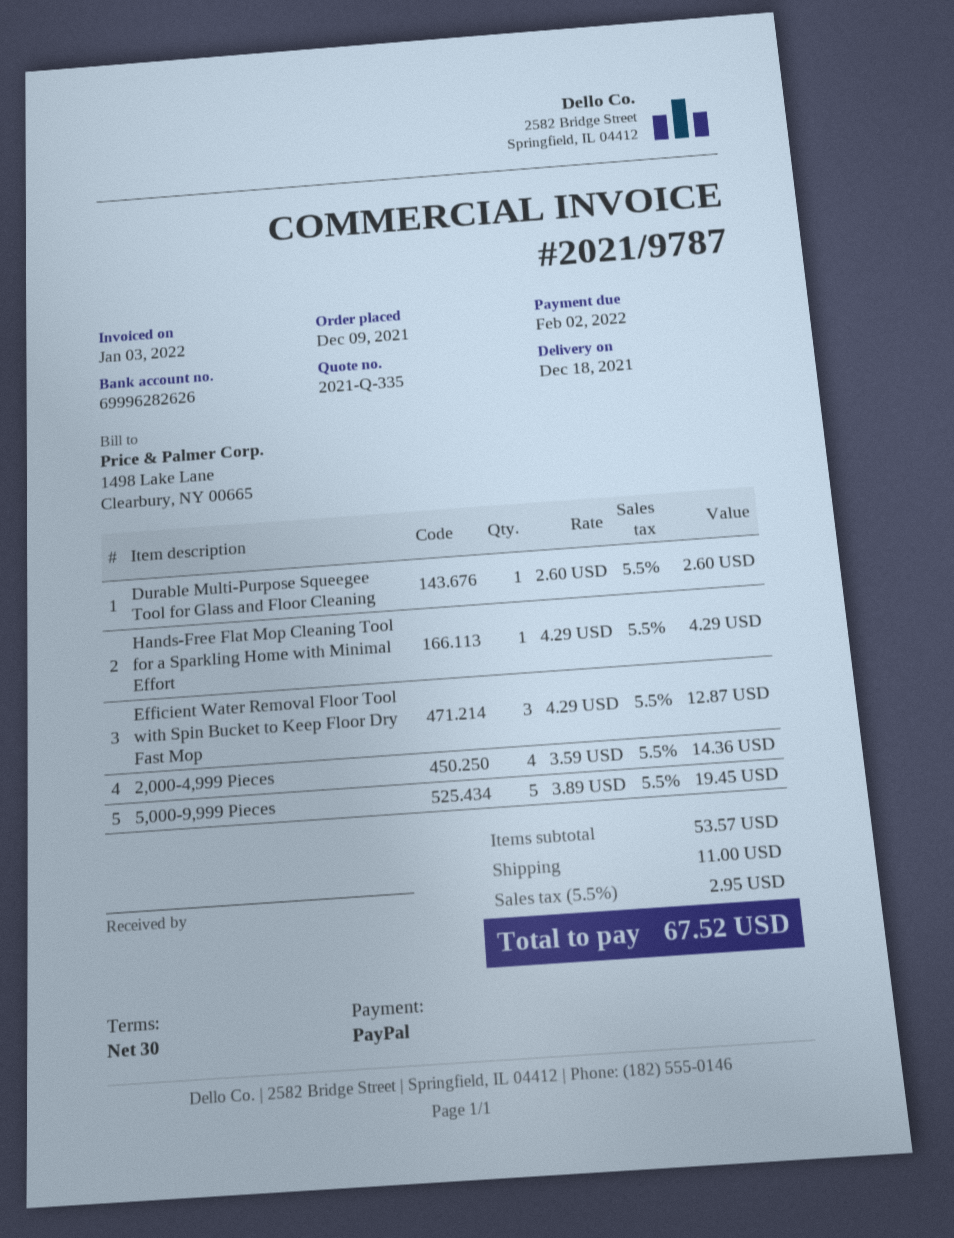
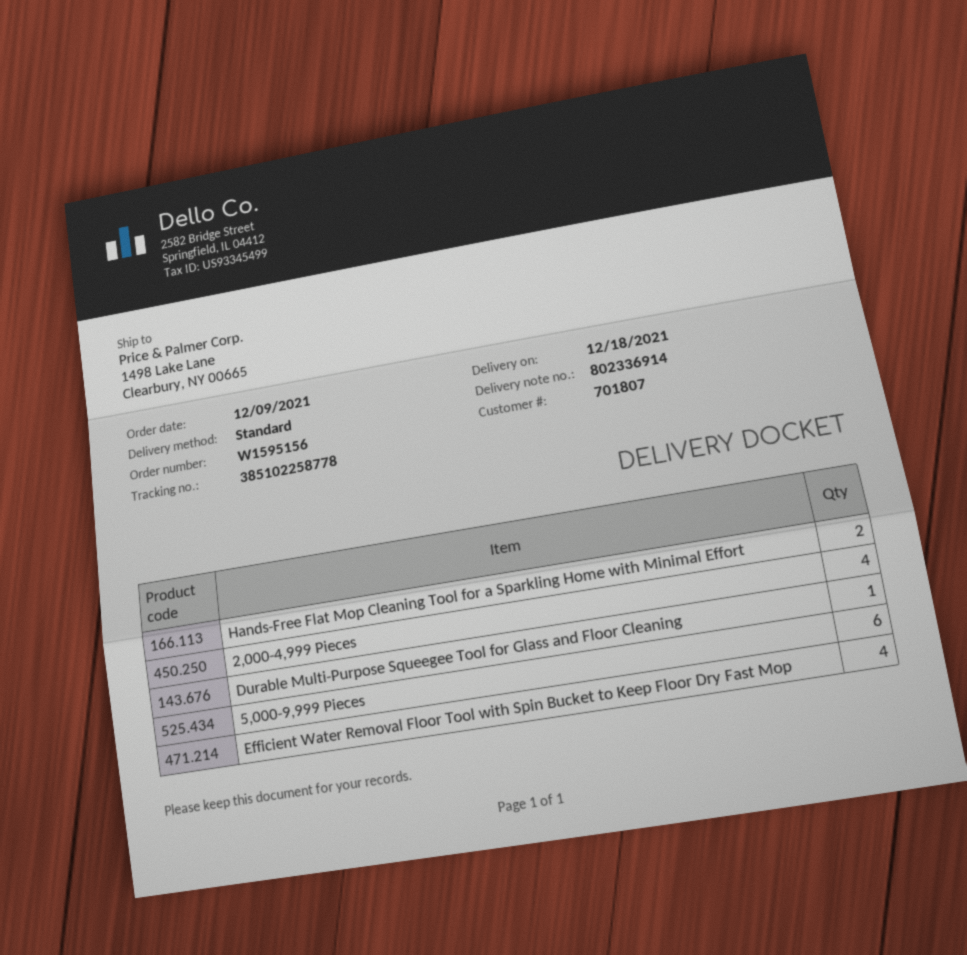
Hands-Free Flat Mop Cleaning Tool for a Sparkling Home with Minimal Effort: 1 -> 2
Efficient Water Removal Floor Tool with Spin Bucket to Keep Floor Dry Fast Mop: 3 -> 4
5,000-9,999 Pieces: 5 -> 6

